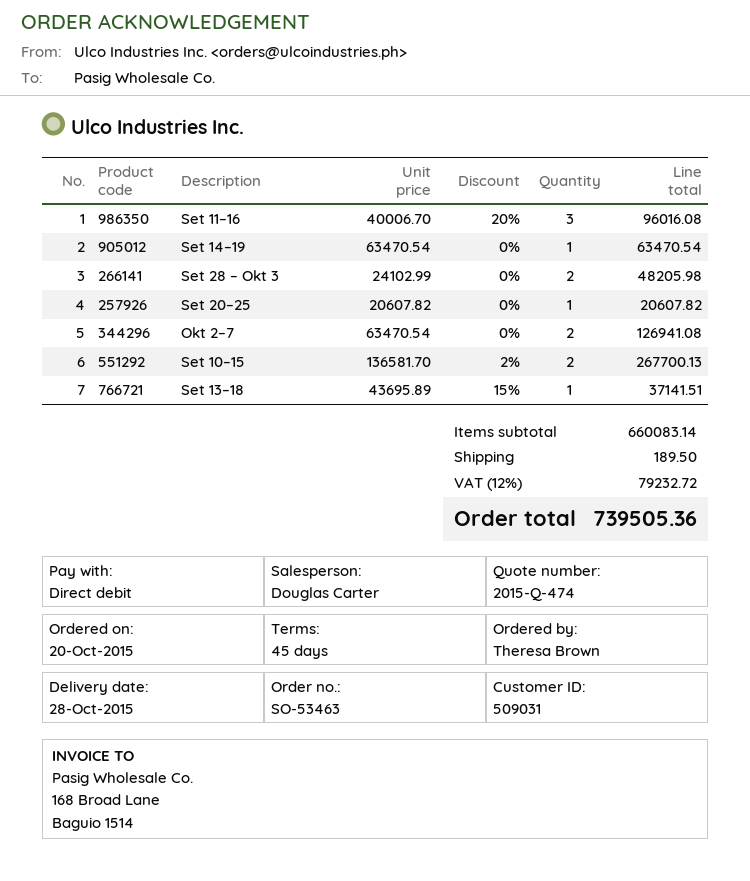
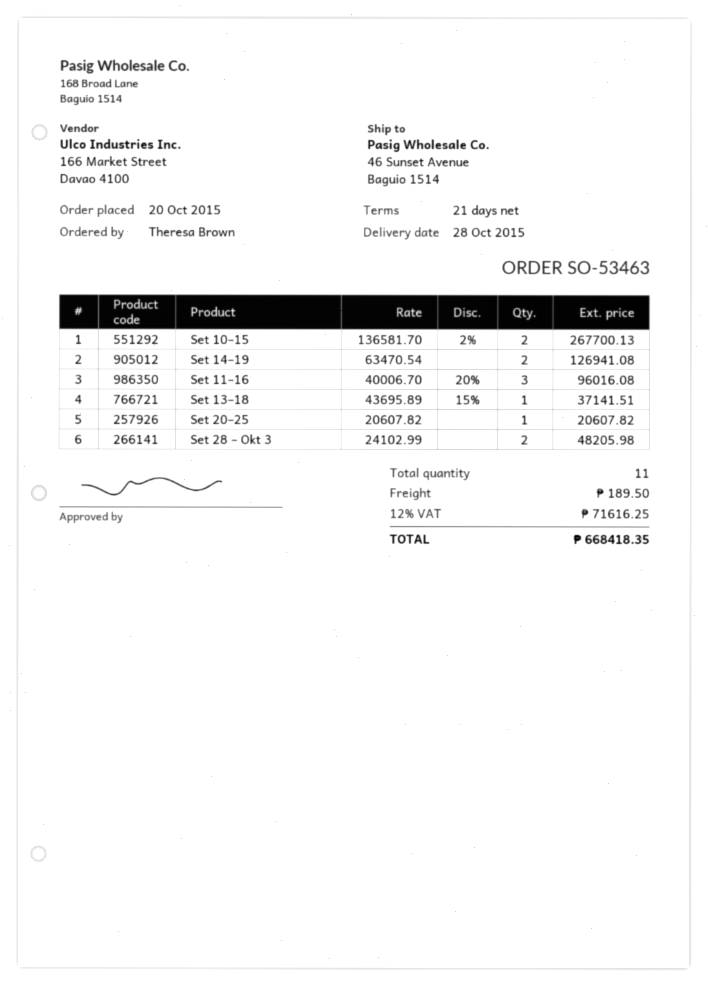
payment terms: 45 days -> 21 days
Set 14–19: 1 x 63470.54 = 63470.54 -> 2 x 63470.54 = 126941.08
Okt 2–7: 2 x 63470.54 = 126941.08 -> none
tax: 12% = 79232.72 -> 12% = 71616.25
total: 739505.36 -> 668418.35

